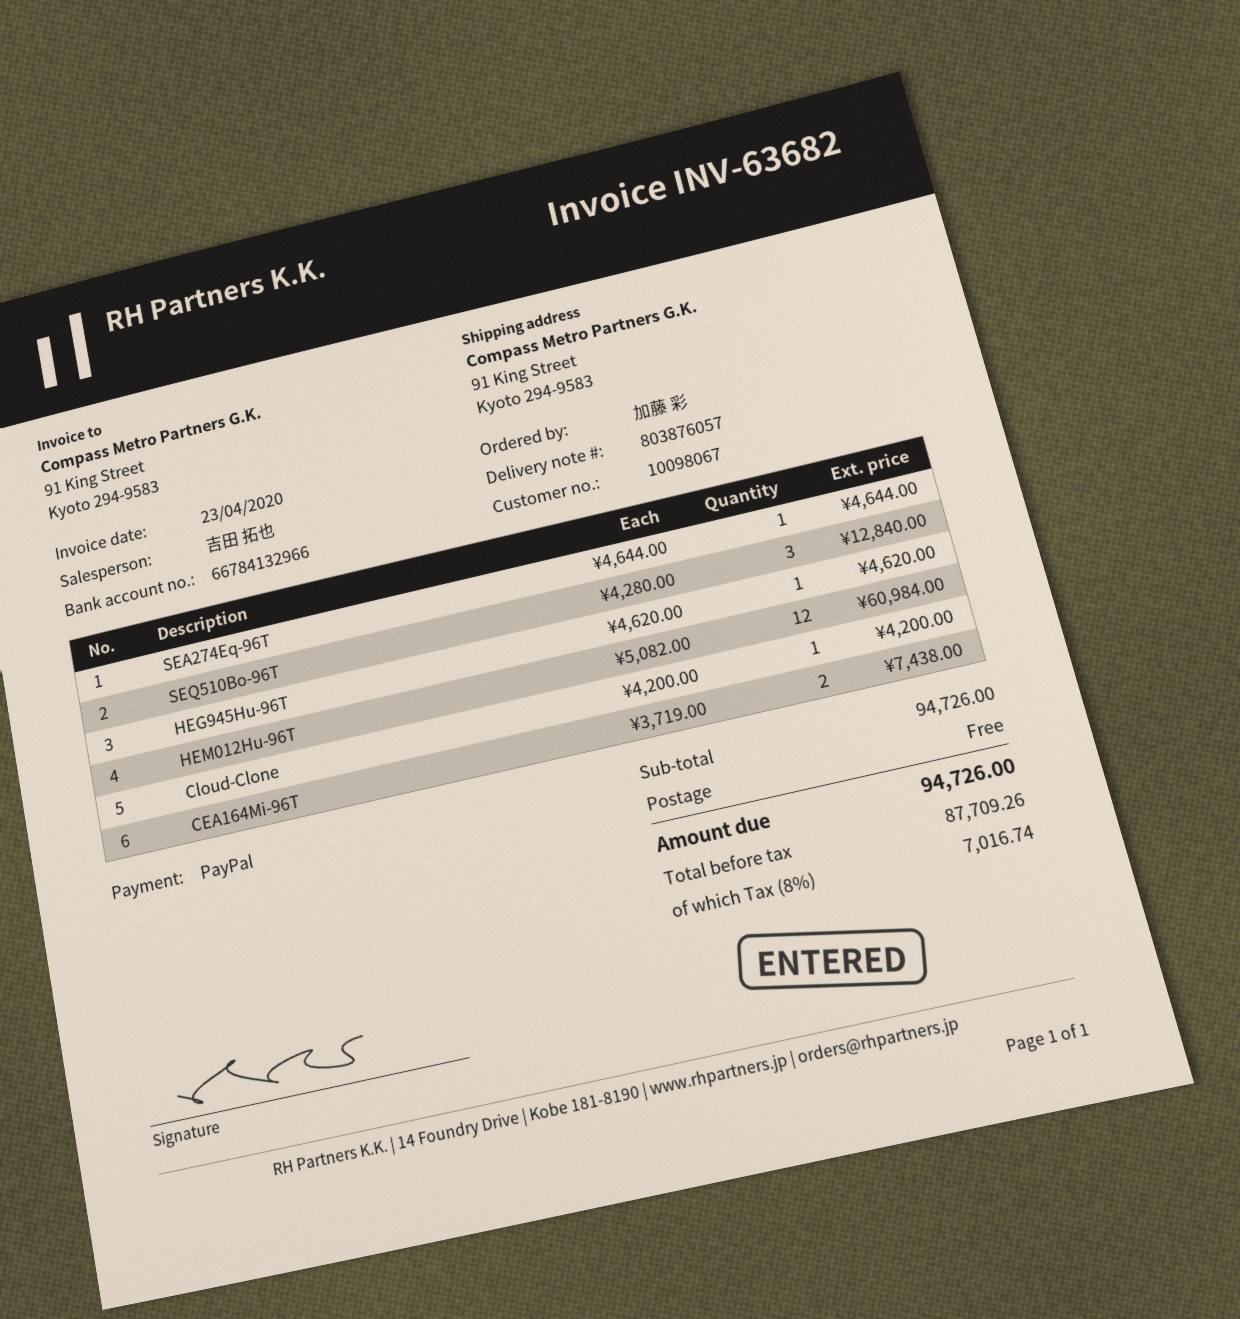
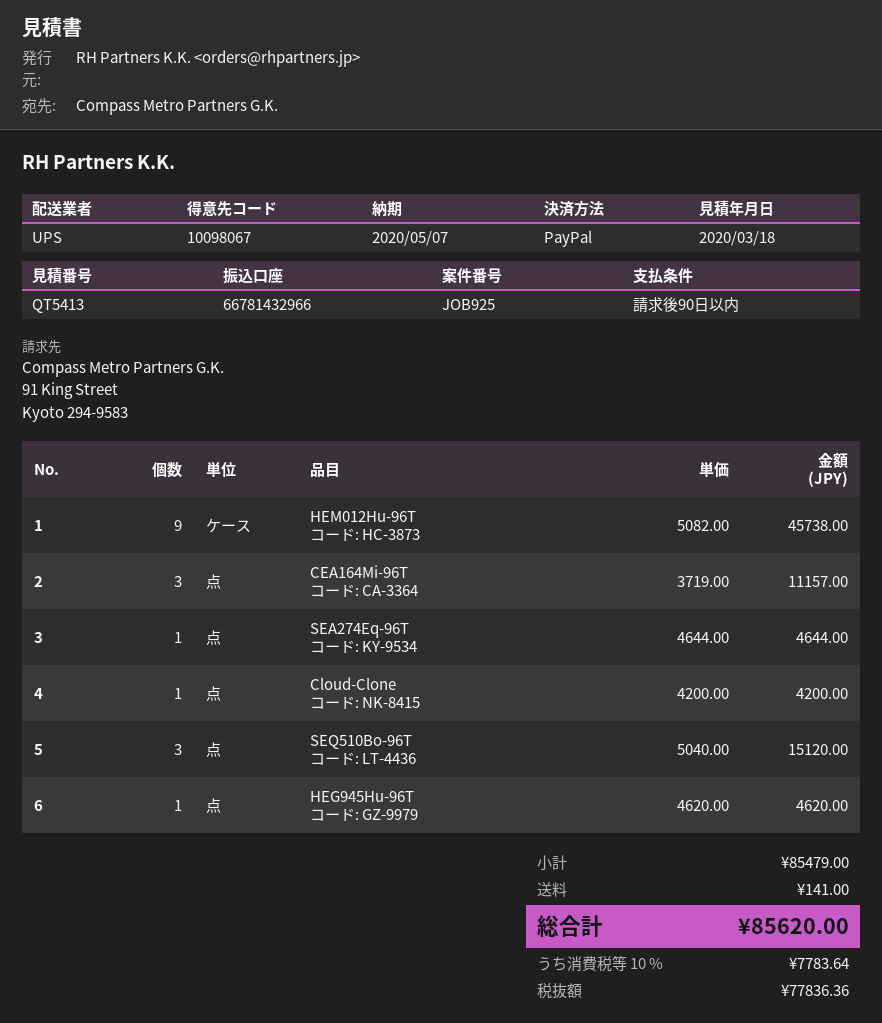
bank account: 66784132966 -> 66781432966
SEQ510Bo-96T: 3 x 4280.00 = 12840.00 -> 3 x 5040.00 = 15120.00
HEM012Hu-96T: 12 x 5082.00 = 60984.00 -> 9 x 5082.00 = 45738.00
CEA164Mi-96T: 2 x 3719.00 = 7438.00 -> 3 x 3719.00 = 11157.00
subtotal: 94726.00 -> 85479.00
shipping: 0.00 -> 141.00
net: 87709.26 -> 77836.36
tax: 8% = 7016.74 -> 10% = 7783.64
total: 94726.00 -> 85620.00

